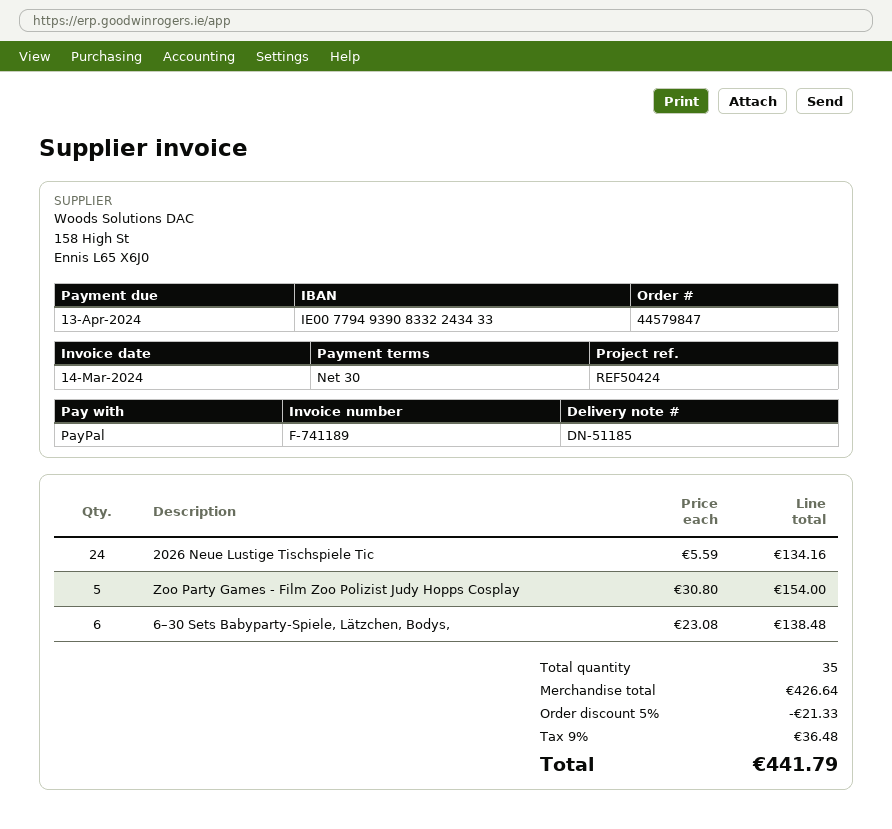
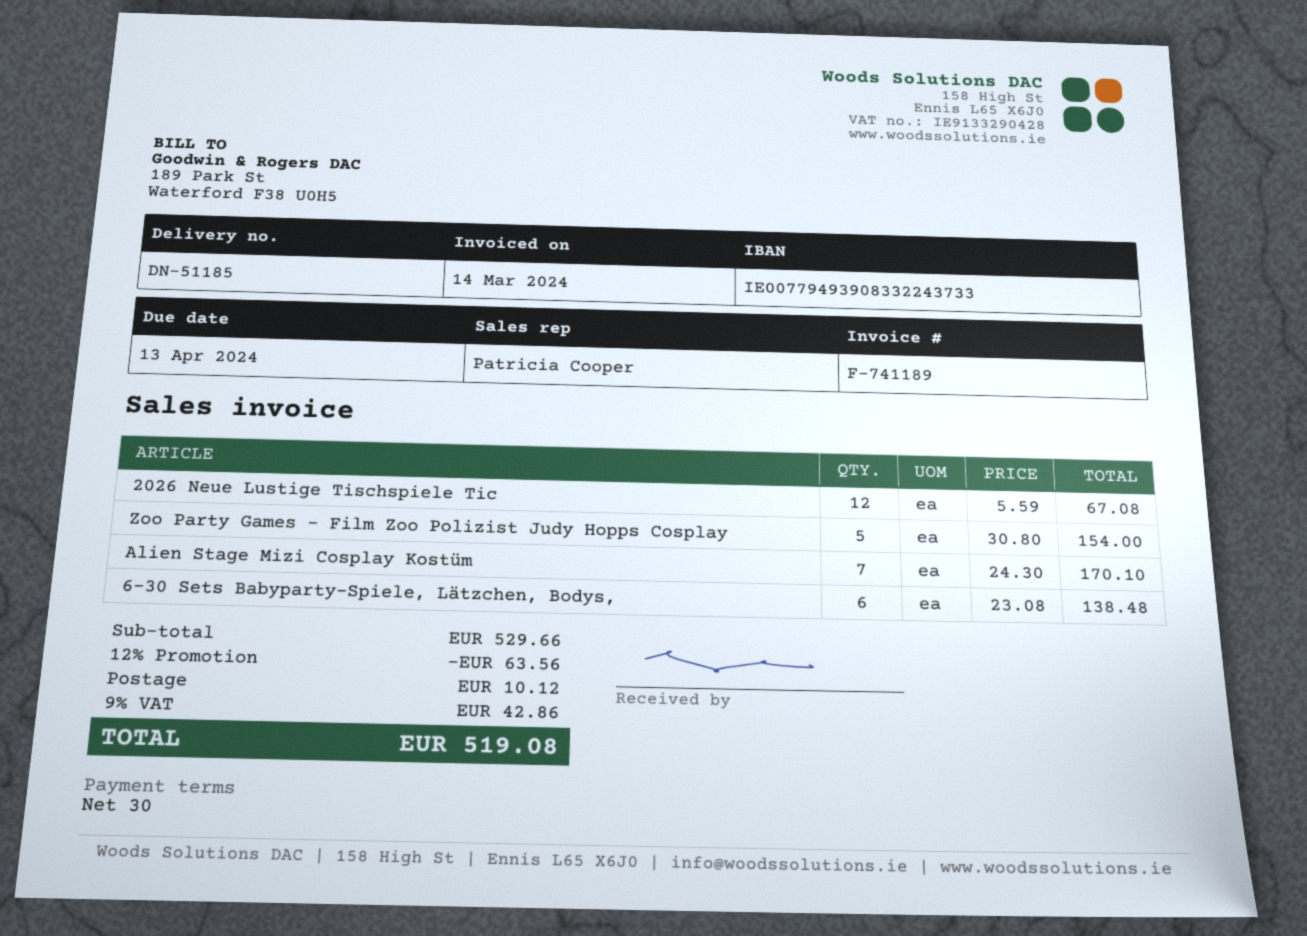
bank account: IE00779493908332243433 -> IE00779493908332243733
2026 Neue Lustige Tischspiele Tic: 24 x 5.59 = 134.16 -> 12 x 5.59 = 67.08
Alien Stage Mizi Cosplay Kostüm: none -> 7 x 24.30 = 170.10
subtotal: 426.64 -> 529.66
discount: 5% = 21.33 -> 12% = 63.56
shipping: none -> 10.12
tax: 9% = 36.48 -> 9% = 42.86
total: 441.79 -> 519.08

